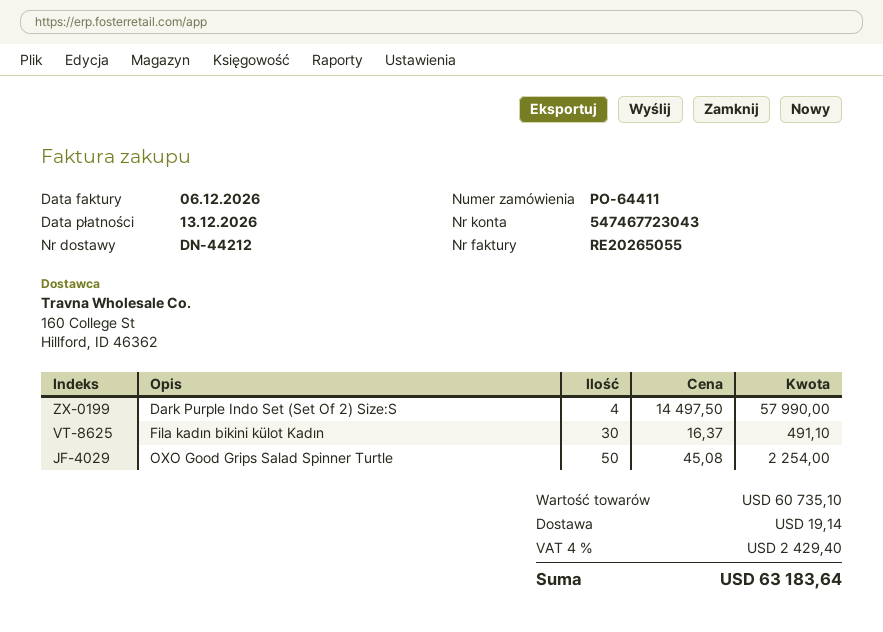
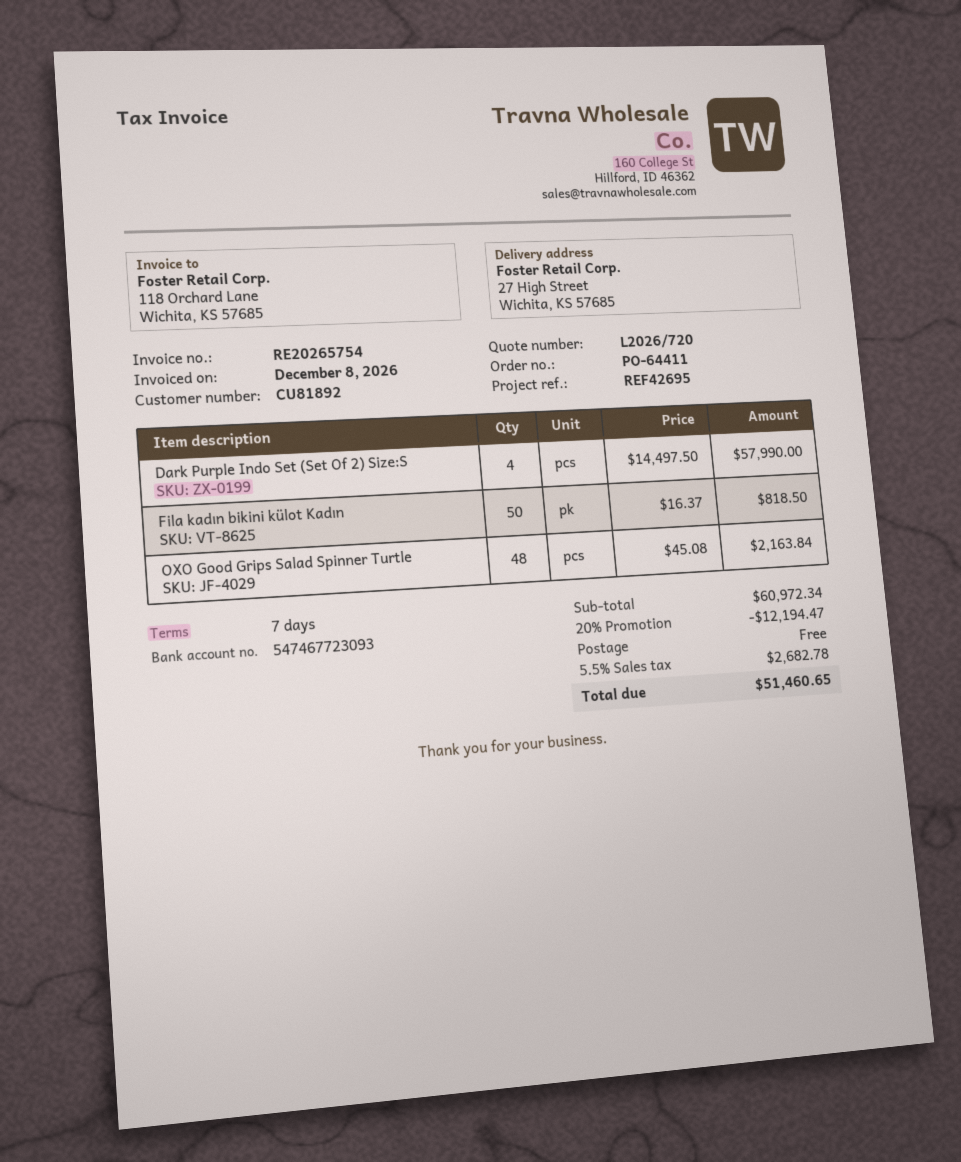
invoice number: RE20265055 -> RE20265754
invoice date: 2026-12-06 -> 2026-12-08
bank account: 547467723043 -> 547467723093
Fila kadın bikini külot Kadın: 30 x 16.37 = 491.10 -> 50 x 16.37 = 818.50
OXO Good Grips Salad Spinner Turtle: 50 x 45.08 = 2254.00 -> 48 x 45.08 = 2163.84
subtotal: 60735.10 -> 60972.34
discount: none -> 20% = 12194.47
shipping: 19.14 -> 0.00
tax: 4% = 2429.40 -> 5.5% = 2682.78
total: 63183.64 -> 51460.65

